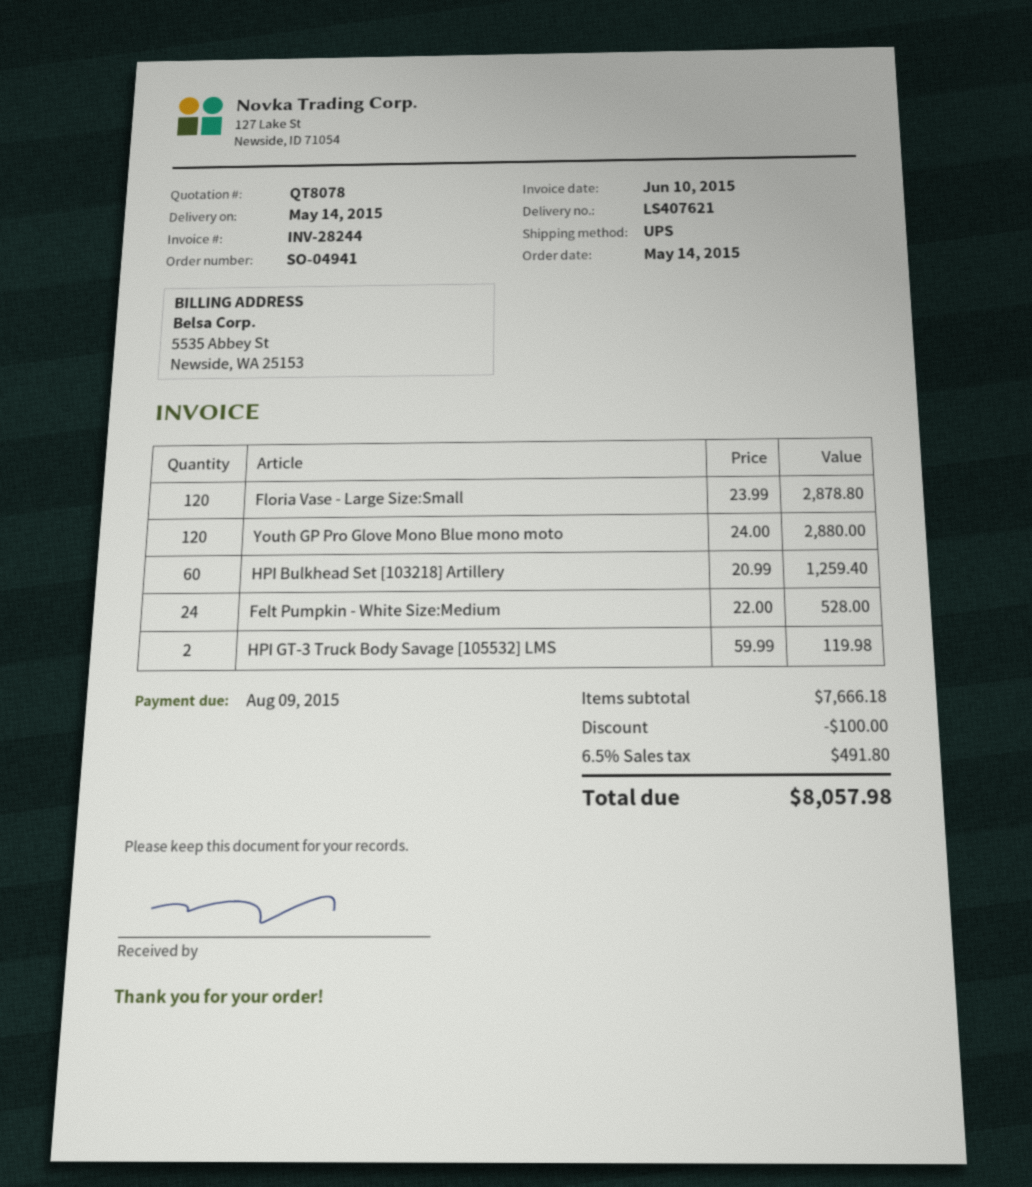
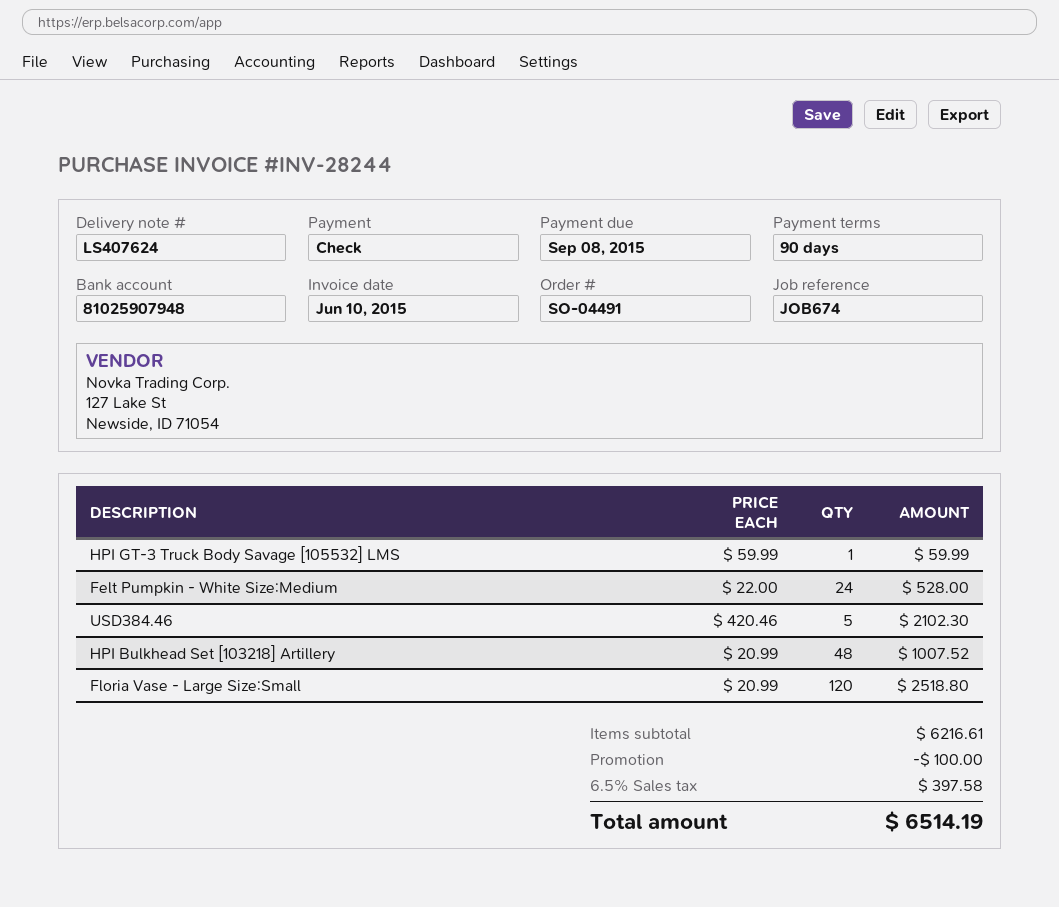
order number: SO-04941 -> SO-04491
delivery note number: LS407621 -> LS407624
due date: 2015-08-09 -> 2015-09-08
Floria Vase - Large Size:Small: 120 x 23.99 = 2878.80 -> 120 x 20.99 = 2518.80
Youth GP Pro Glove Mono Blue mono moto: 120 x 24.00 = 2880.00 -> none
HPI Bulkhead Set [103218] Artillery: 60 x 20.99 = 1259.40 -> 48 x 20.99 = 1007.52
HPI GT-3 Truck Body Savage [105532] LMS: 2 x 59.99 = 119.98 -> 1 x 59.99 = 59.99
USD384.46: none -> 5 x 420.46 = 2102.30
subtotal: 7666.18 -> 6216.61
tax: 6.5% = 491.80 -> 6.5% = 397.58
total: 8057.98 -> 6514.19

